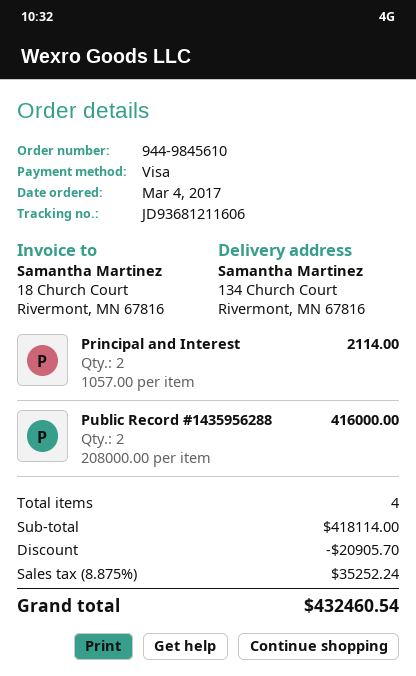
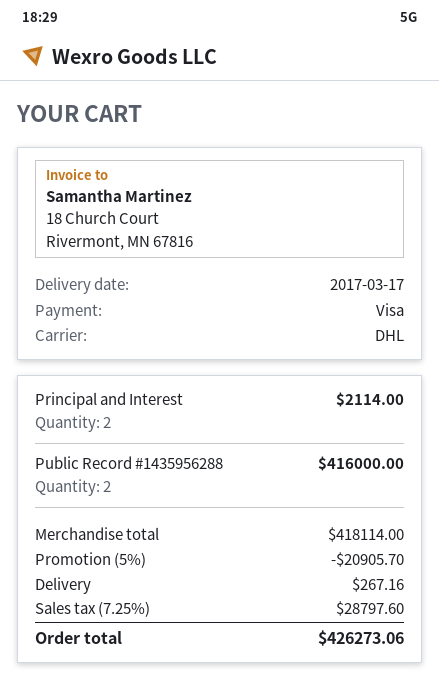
shipping: none -> 267.16
tax: 8.875% = 35252.24 -> 7.25% = 28797.60
total: 432460.54 -> 426273.06

